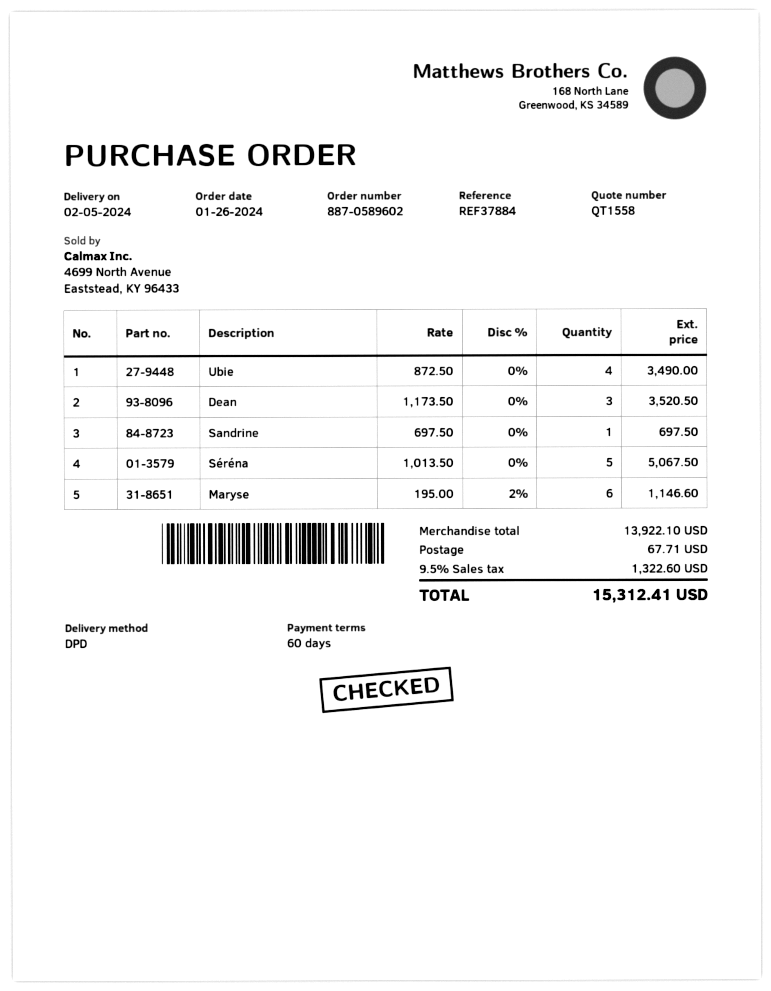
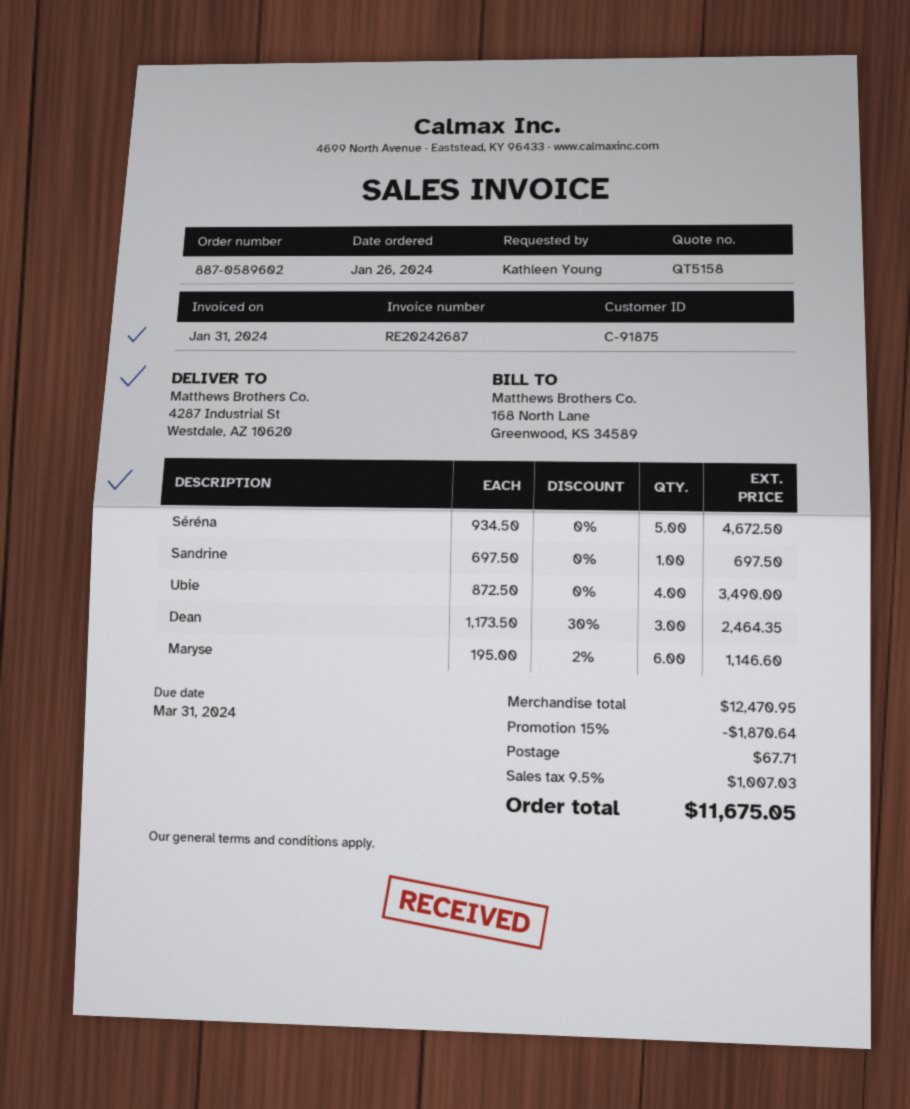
quote number: QT1558 -> QT5158
Dean: 3 x 1173.50 = 3520.50 -> 3 x 1173.50 - 30% = 2464.35
Séréna: 5 x 1013.50 = 5067.50 -> 5 x 934.50 = 4672.50
subtotal: 13922.10 -> 12470.95
discount: none -> 15% = 1870.64
tax: 9.5% = 1322.60 -> 9.5% = 1007.03
total: 15312.41 -> 11675.05

